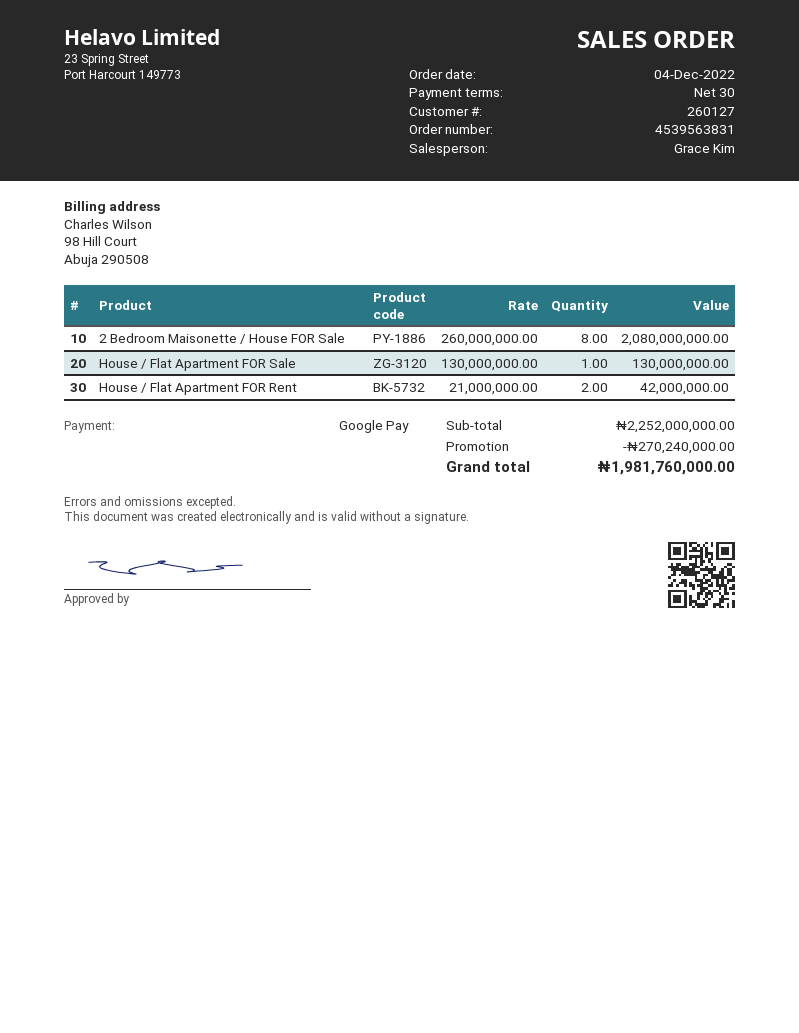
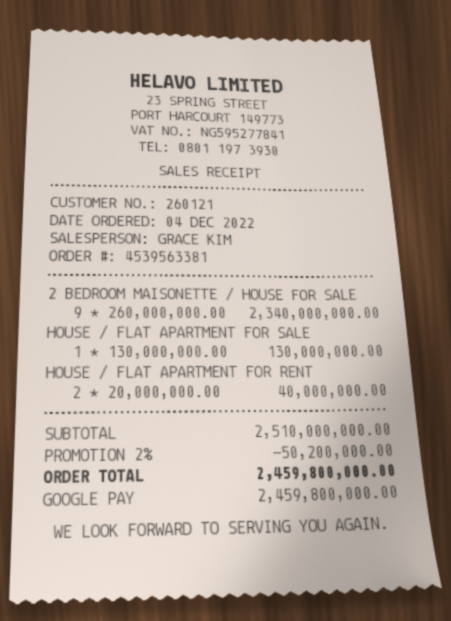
order number: 4539563831 -> 4539563381
customer number: 260127 -> 260121
2 Bedroom Maisonette / House FOR Sale: 8 x 260000000.00 = 2080000000.00 -> 9 x 260000000.00 = 2340000000.00
House / Flat Apartment FOR Rent: 2 x 21000000.00 = 42000000.00 -> 2 x 20000000.00 = 40000000.00
subtotal: 2252000000.00 -> 2510000000.00
discount: 270240000.00 -> 50200000.00
total: 1981760000.00 -> 2459800000.00

